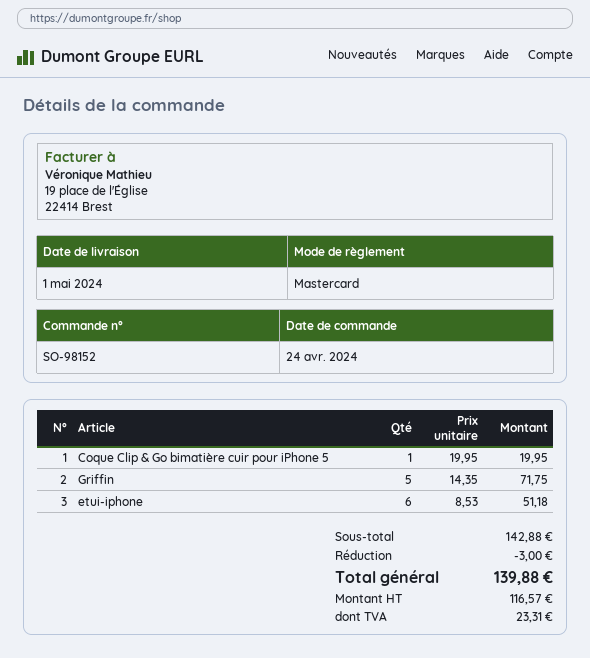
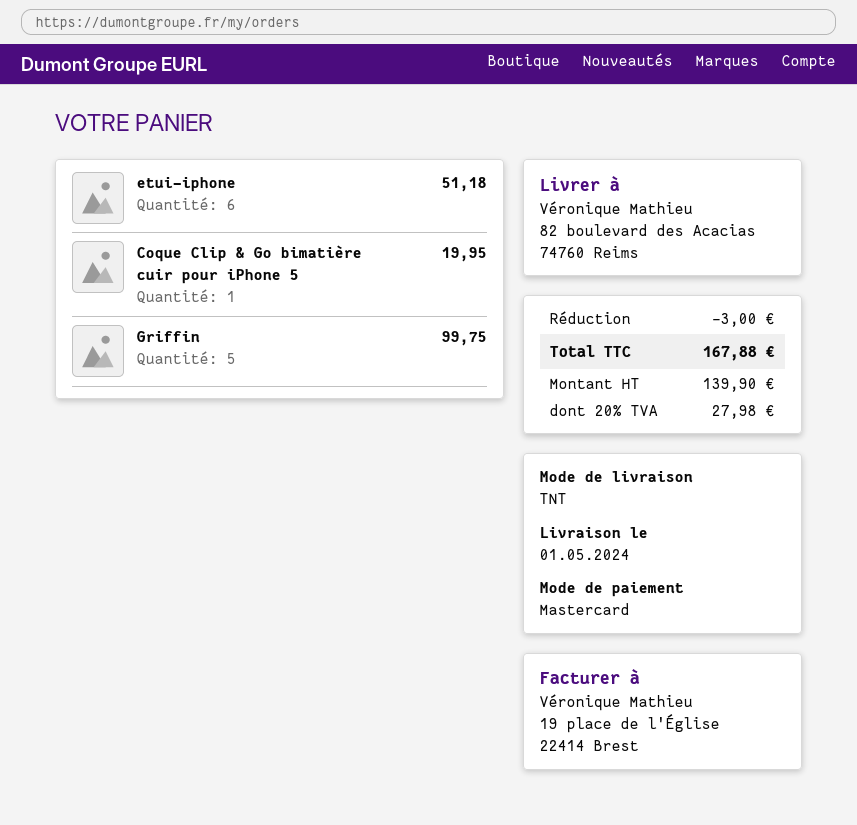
Griffin: 5 for 71.75 -> 5 for 99.75
net: 116.57 -> 139.90
tax: 23.31 -> 27.98
total: 139.88 -> 167.88

